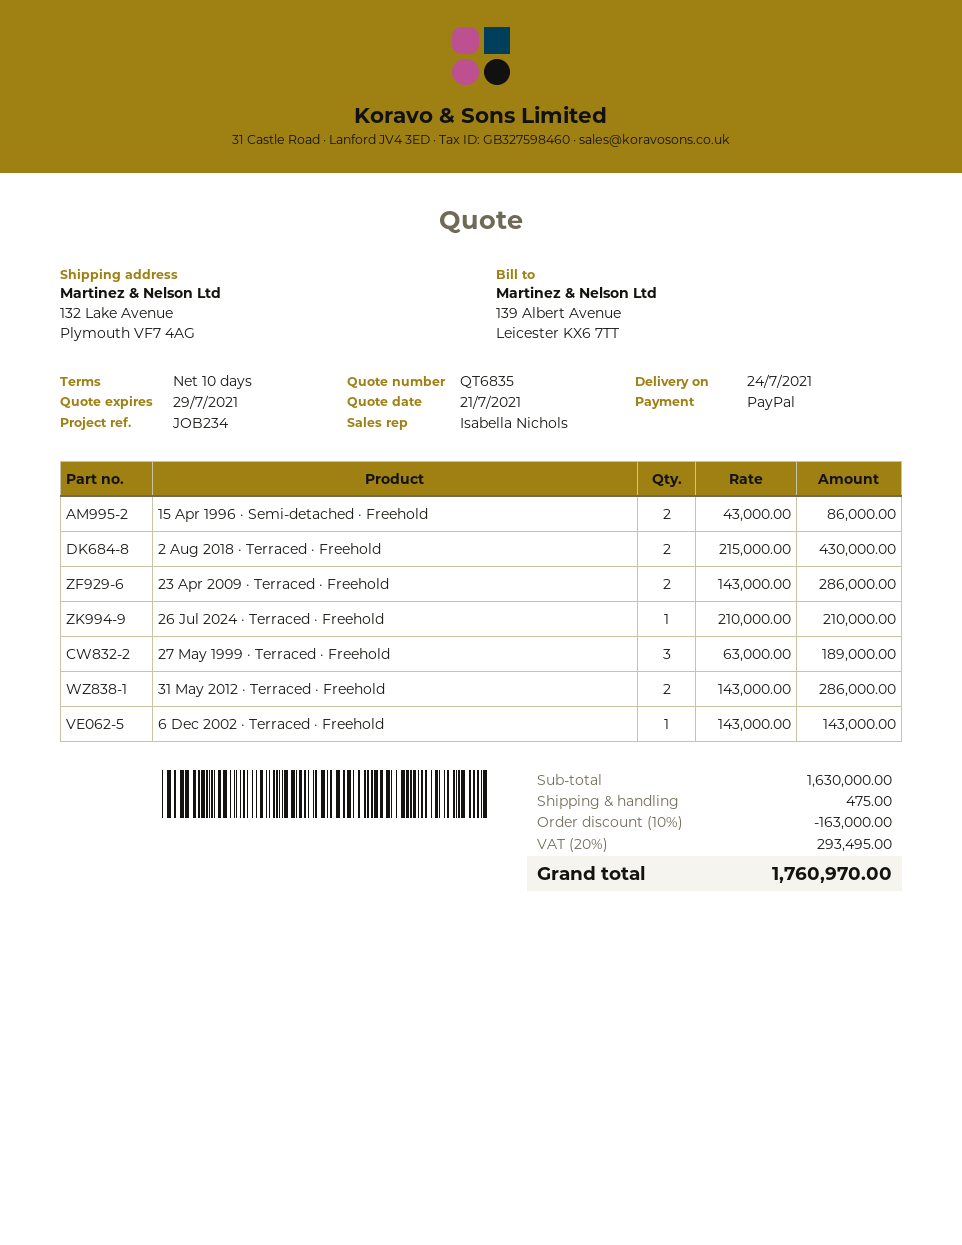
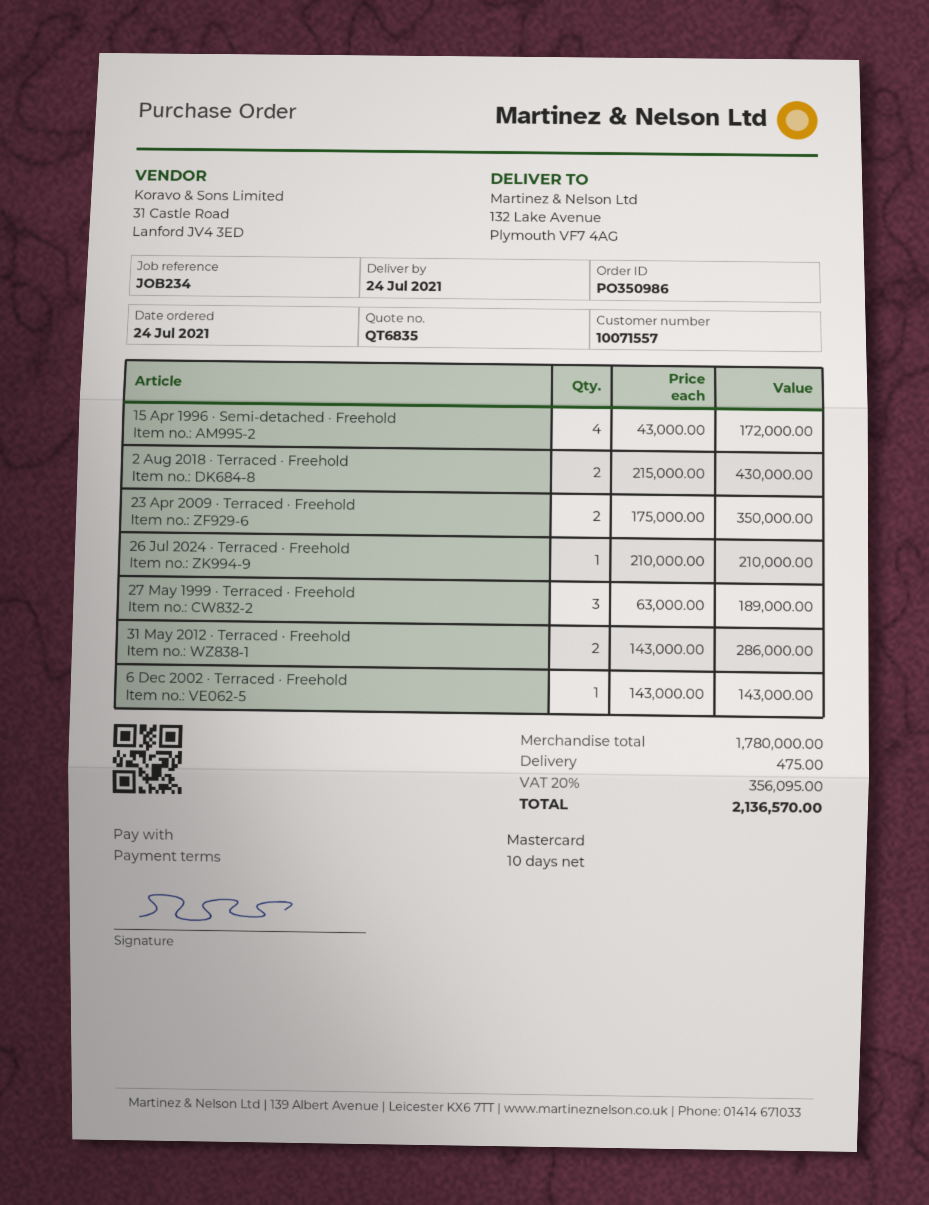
payment method: PayPal -> Mastercard
15 Apr 1996 · Semi-detached · Freehold: 2 x 43000.00 = 86000.00 -> 4 x 43000.00 = 172000.00
23 Apr 2009 · Terraced · Freehold: 2 x 143000.00 = 286000.00 -> 2 x 175000.00 = 350000.00
subtotal: 1630000.00 -> 1780000.00
discount: 10% = 163000.00 -> none
tax: 20% = 293495.00 -> 20% = 356095.00
total: 1760970.00 -> 2136570.00

